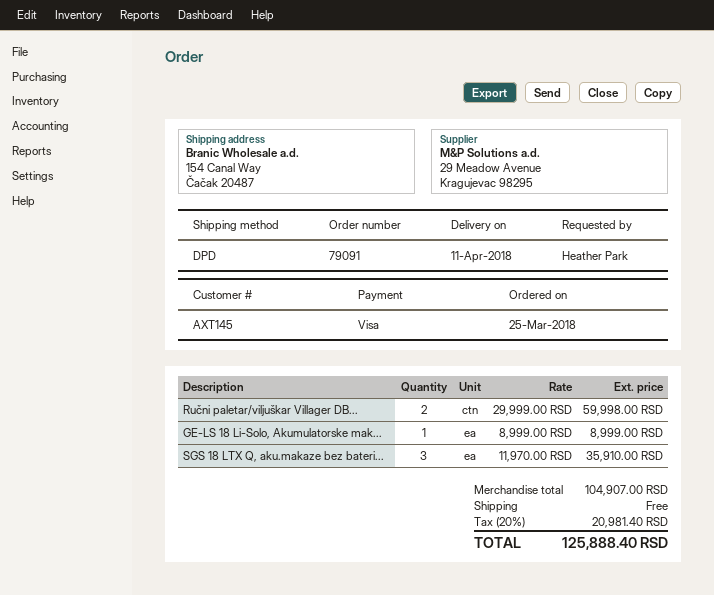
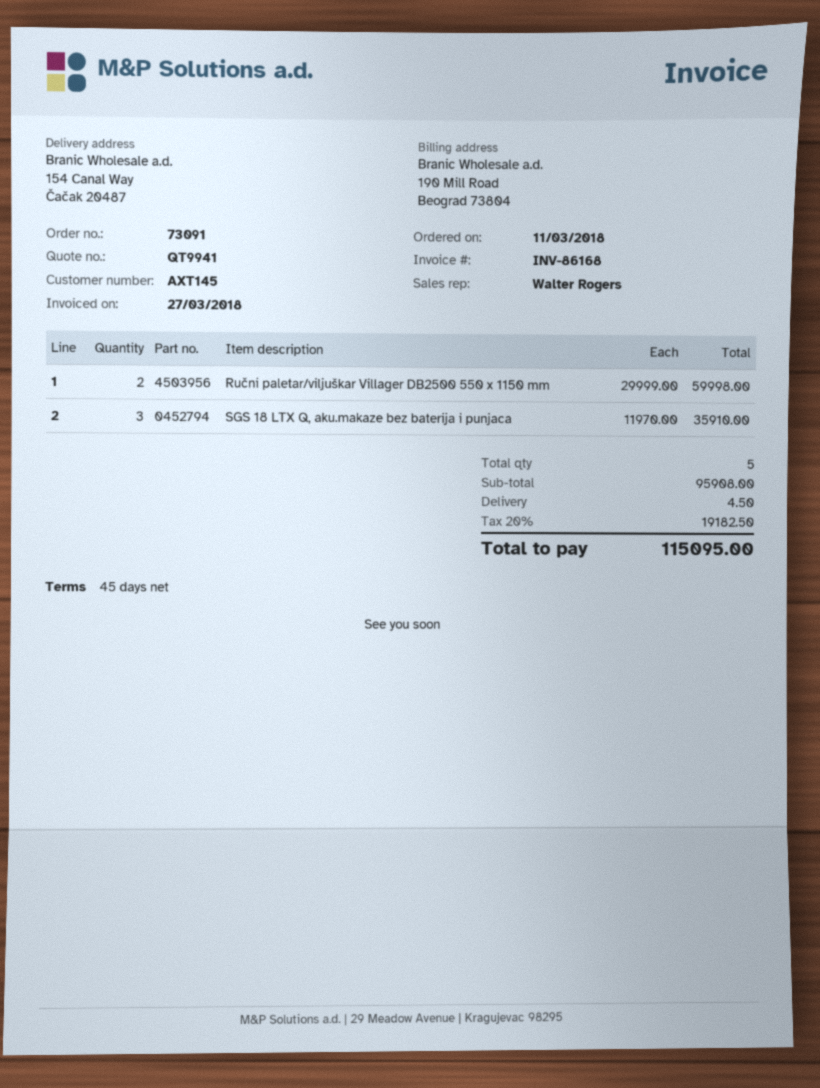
order number: 79091 -> 73091
order date: 2018-03-25 -> 2018-03-11
GE-LS 18 Li-Solo, Akumulatorske mak...: 1 x 8999.00 = 8999.00 -> none
subtotal: 104907.00 -> 95908.00
shipping: 0.00 -> 4.50
tax: 20% = 20981.40 -> 20% = 19182.50
total: 125888.40 -> 115095.00

